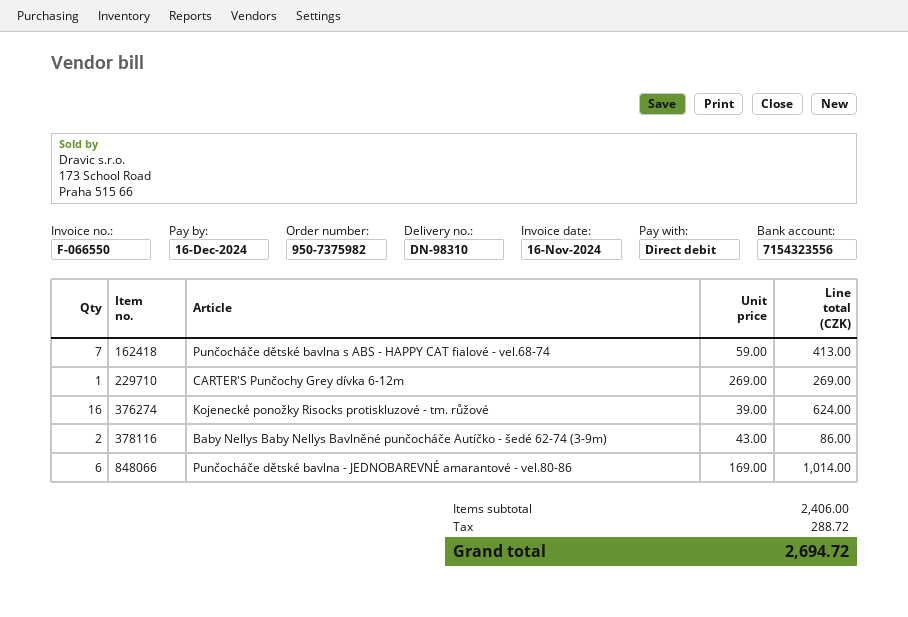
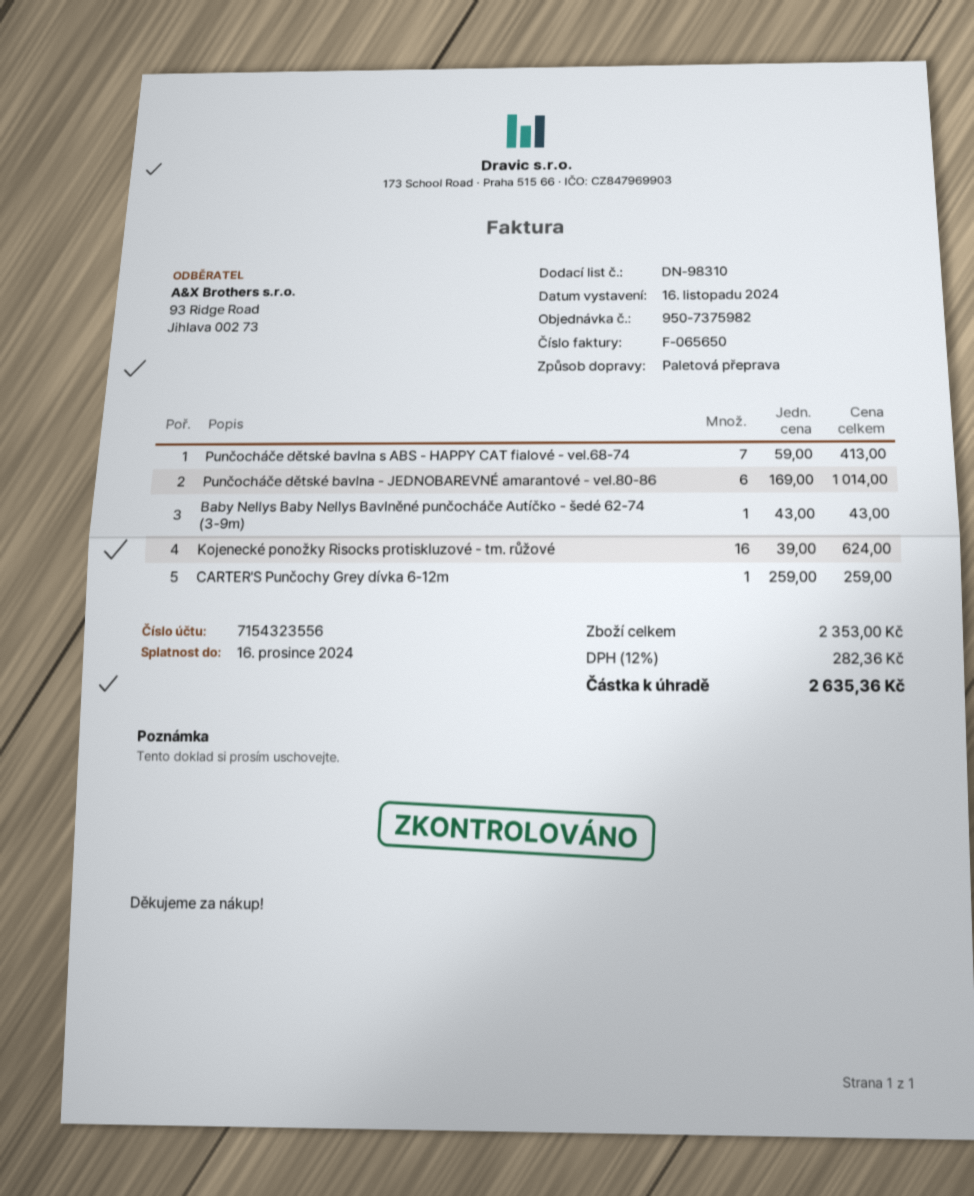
invoice number: F-066550 -> F-065650
CARTER'S Punčochy Grey dívka 6-12m: 1 x 269.00 = 269.00 -> 1 x 259.00 = 259.00
Baby Nellys Baby Nellys Bavlněné punčocháče Autíčko - šedé 62-74 (3-9m): 2 x 43.00 = 86.00 -> 1 x 43.00 = 43.00
subtotal: 2406.00 -> 2353.00
tax: 288.72 -> 282.36
total: 2694.72 -> 2635.36

